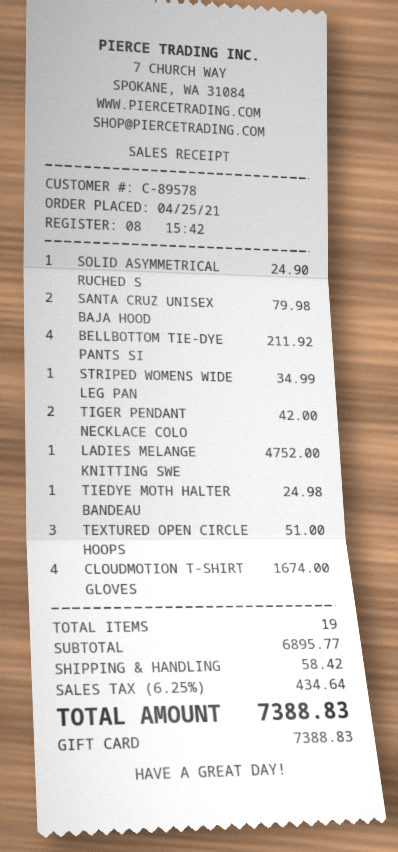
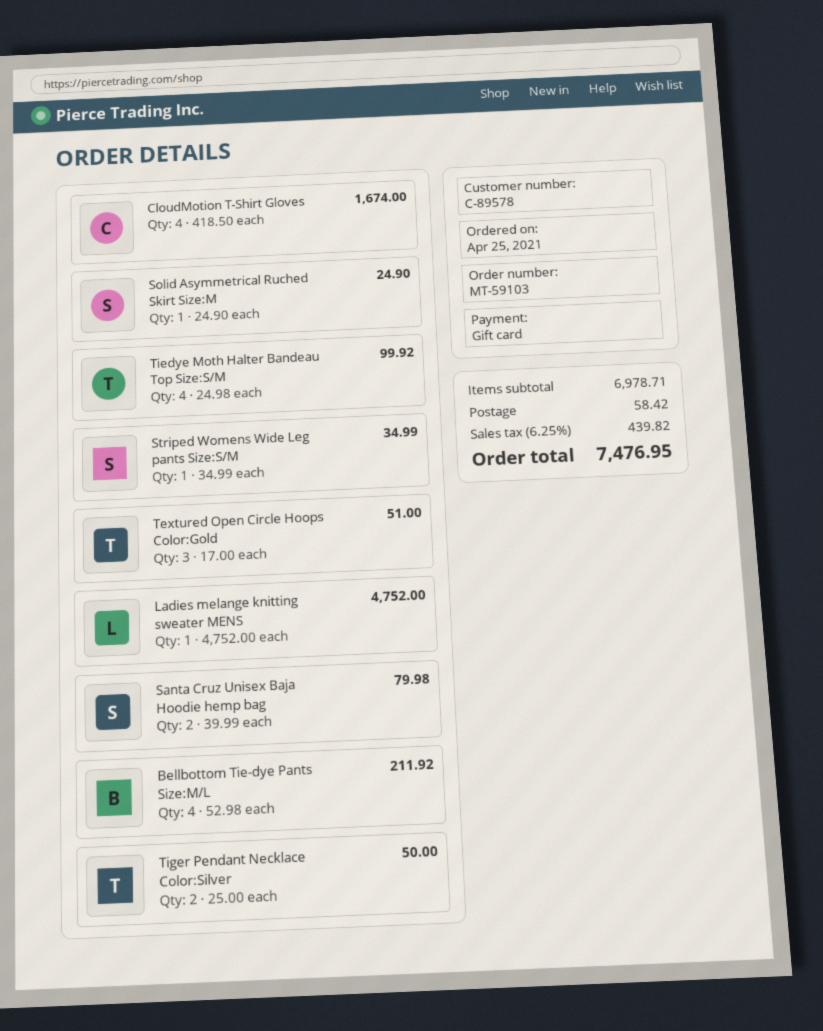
TIGER PENDANT NECKLACE COLO: 2 for 42.00 -> 2 for 50.00
TIEDYE MOTH HALTER BANDEAU: 1 for 24.98 -> 4 for 99.92
subtotal: 6895.77 -> 6978.71
tax: 6.25% = 434.64 -> 6.25% = 439.82
total: 7388.83 -> 7476.95

